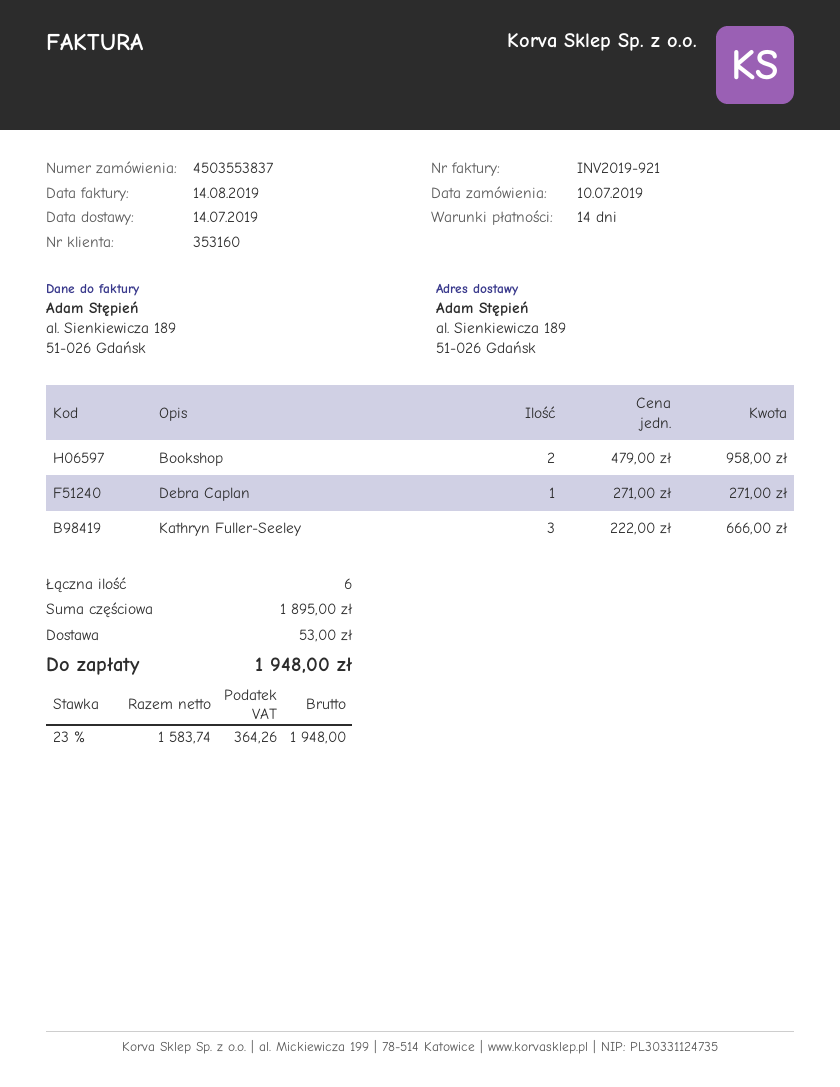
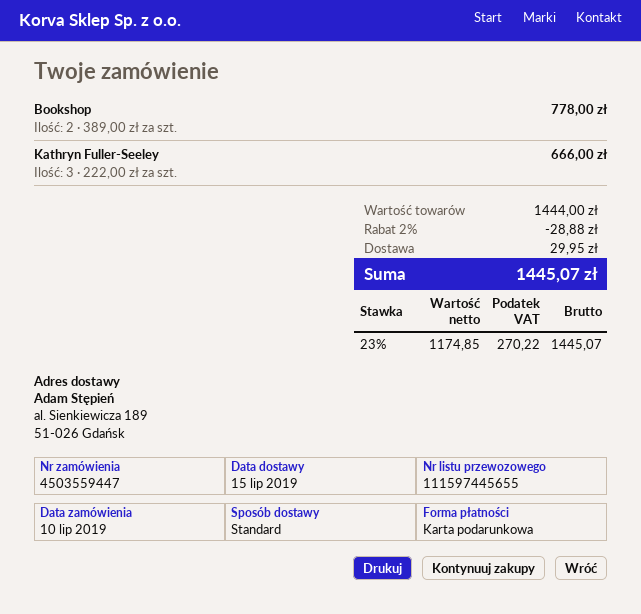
order number: 4503553837 -> 4503559447
delivery date: 2019-07-14 -> 2019-07-15
Bookshop: 2 x 479.00 = 958.00 -> 2 x 389.00 = 778.00
Debra Caplan: 1 x 271.00 = 271.00 -> none
subtotal: 1895.00 -> 1444.00
discount: none -> 2% = 28.88
shipping: 53.00 -> 29.95
net: 1583.74 -> 1174.85
tax: 23% = 364.26 -> 23% = 270.22
total: 1948.00 -> 1445.07

